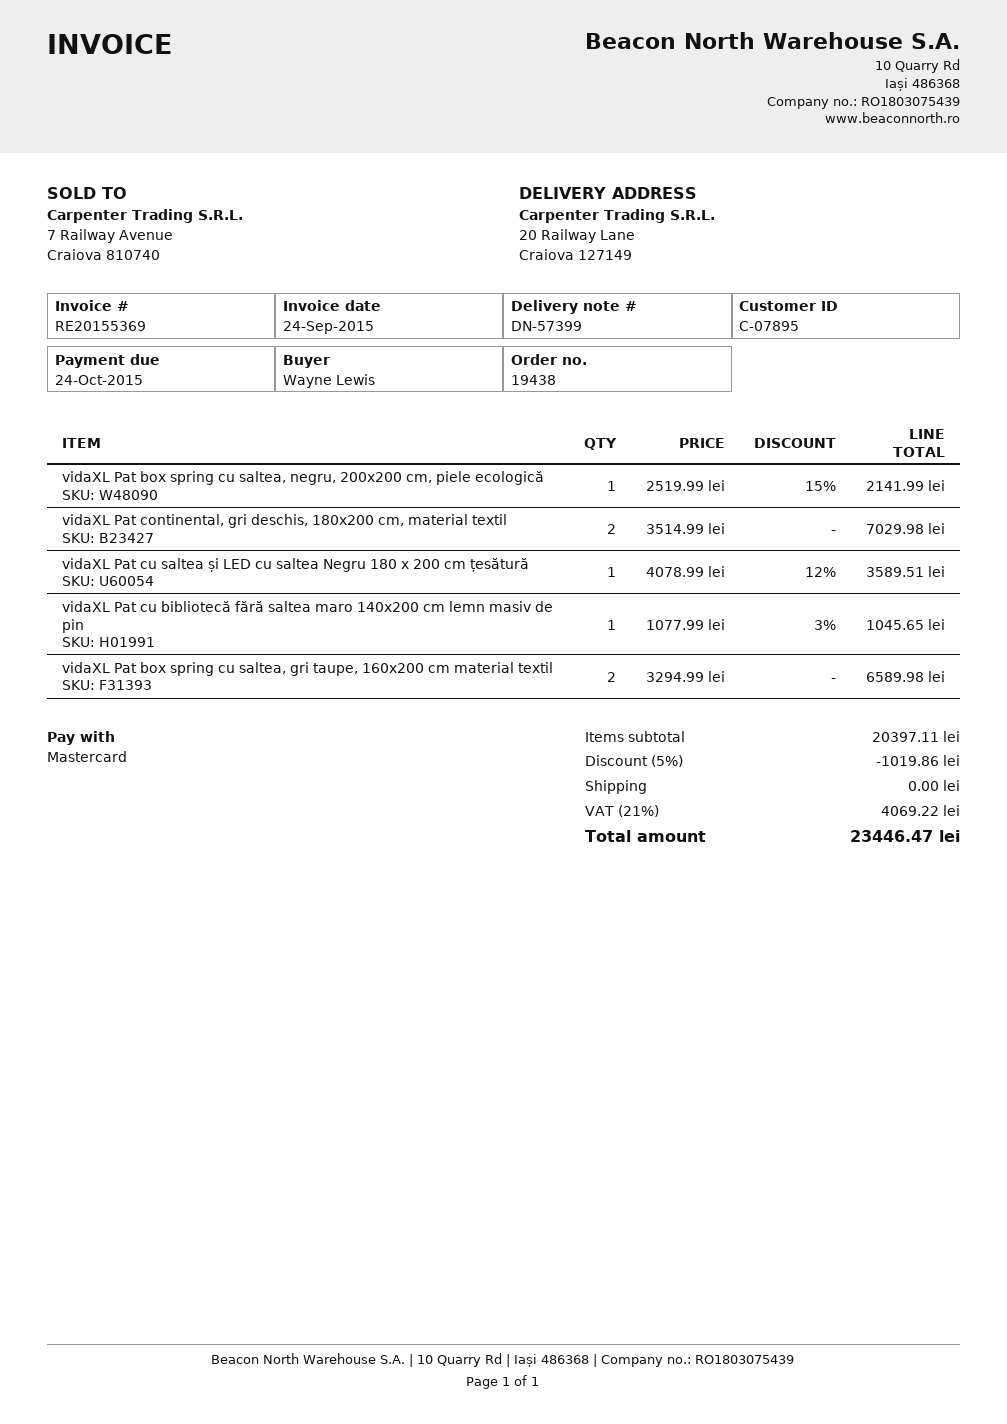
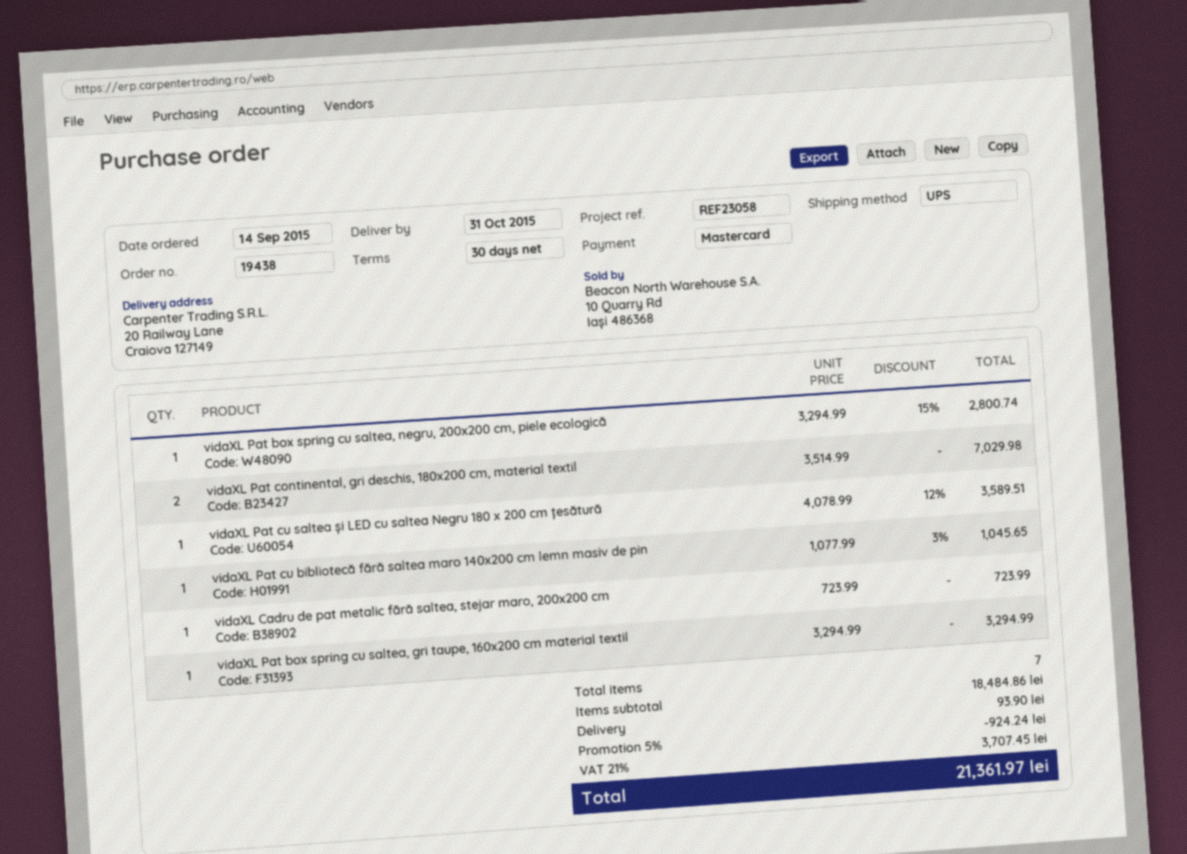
vidaXL Pat box spring cu saltea, negru, 200x200 cm, piele ecologică: 1 x 2519.99 - 15% = 2141.99 -> 1 x 3294.99 - 15% = 2800.74
vidaXL Pat box spring cu saltea, gri taupe, 160x200 cm material textil: 2 x 3294.99 = 6589.98 -> 1 x 3294.99 = 3294.99
vidaXL Cadru de pat metalic fără saltea, stejar maro, 200x200 cm: none -> 1 x 723.99 = 723.99
subtotal: 20397.11 -> 18484.86
discount: 5% = 1019.86 -> 5% = 924.24
shipping: 0.00 -> 93.90
tax: 21% = 4069.22 -> 21% = 3707.45
total: 23446.47 -> 21361.97

